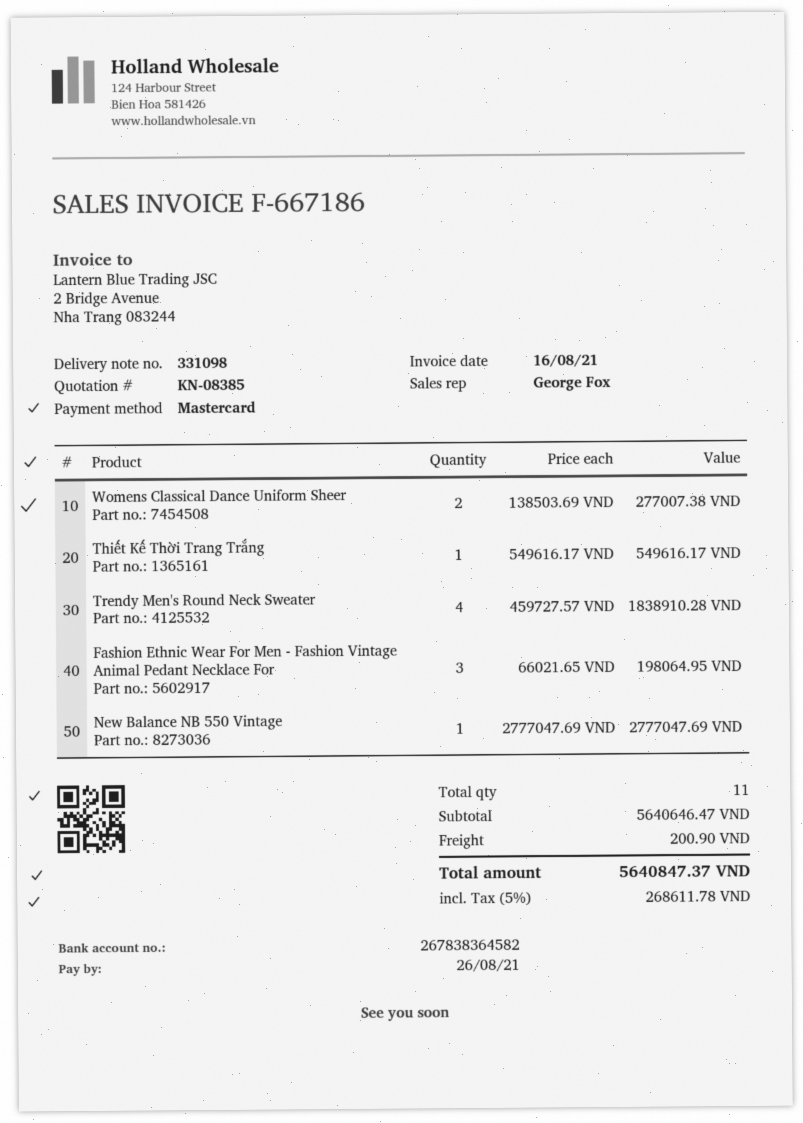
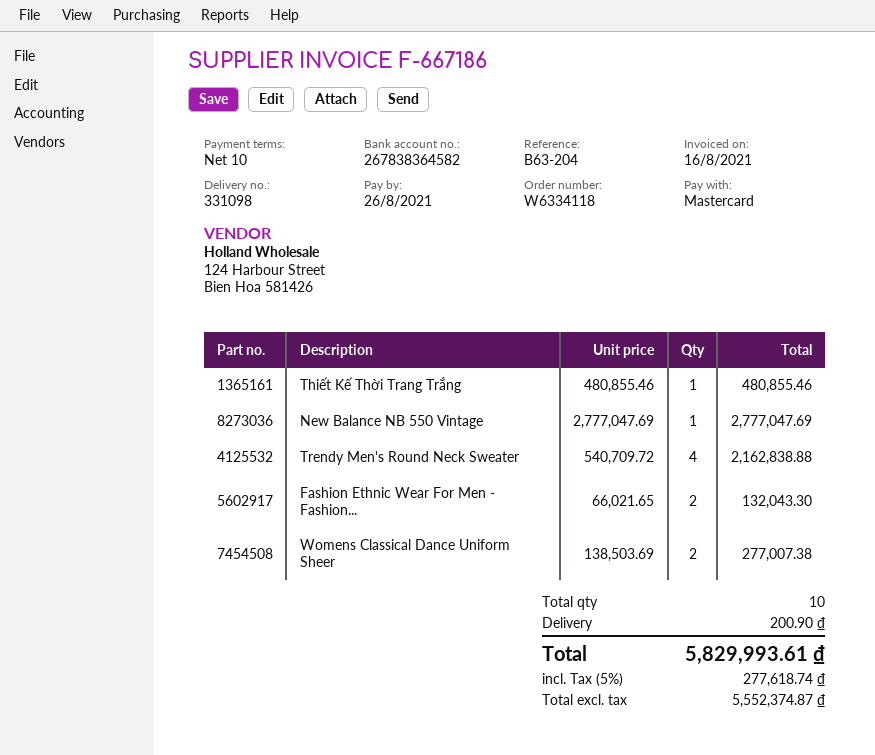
Thiết Kế Thời Trang Trắng: 1 x 549616.17 = 549616.17 -> 1 x 480855.46 = 480855.46
Trendy Men's Round Neck Sweater: 4 x 459727.57 = 1838910.28 -> 4 x 540709.72 = 2162838.88
Fashion Ethnic Wear For Men - Fashion Vintage Animal Pedant Necklace For: 3 x 66021.65 = 198064.95 -> 2 x 66021.65 = 132043.30
total quantity: 11 -> 10
tax: 5% = 268611.78 -> 5% = 277618.74
total: 5640847.37 -> 5829993.61

